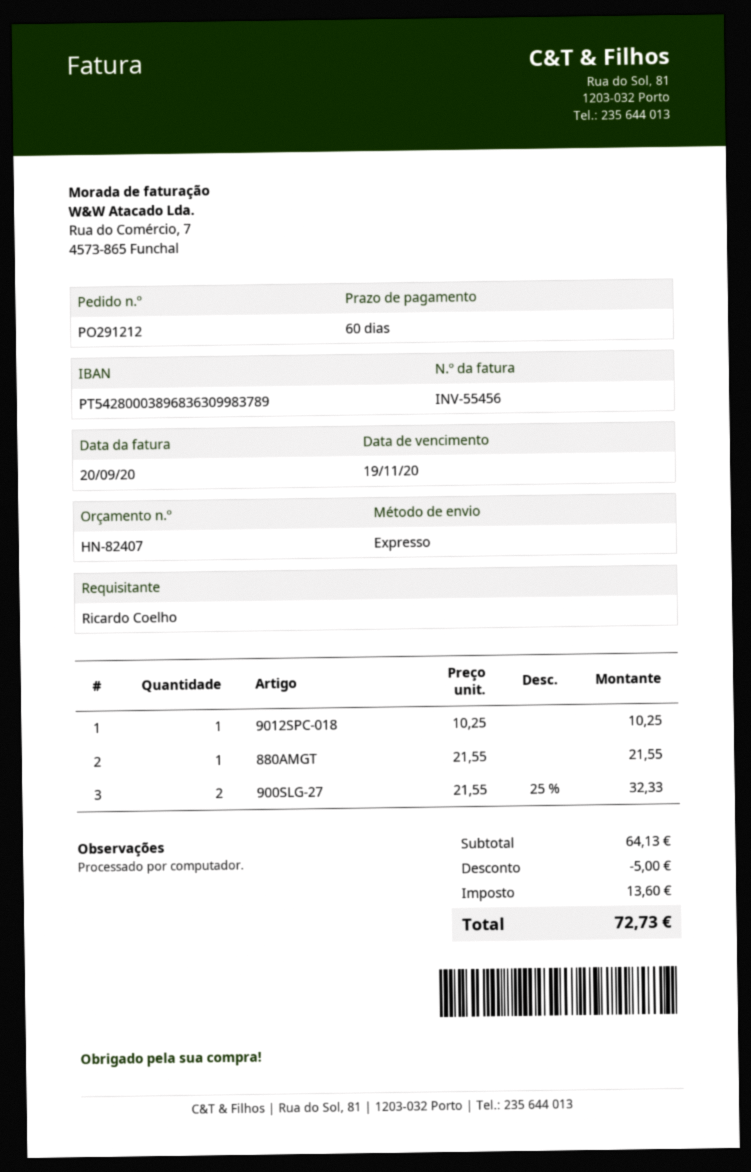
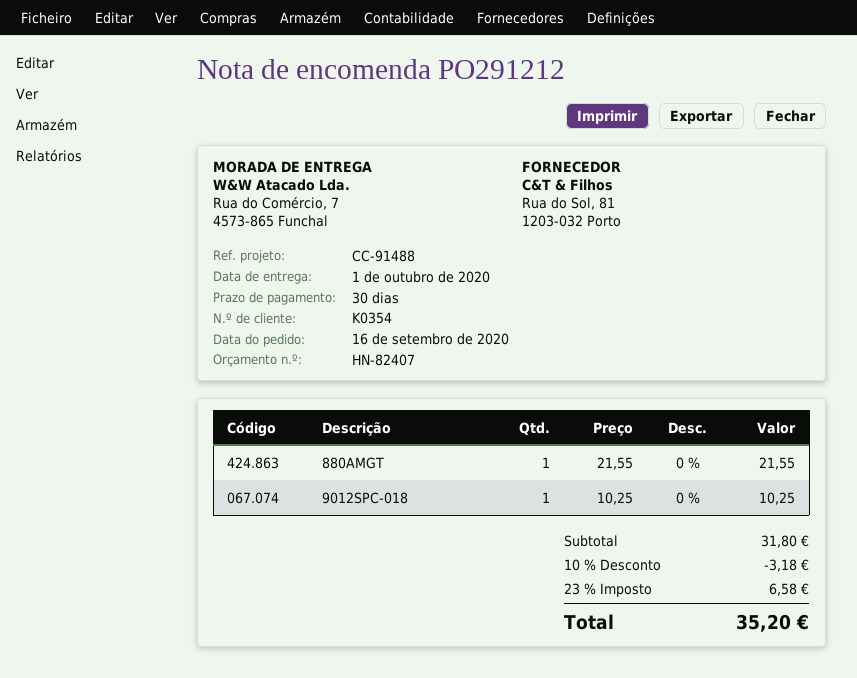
payment terms: 60 days -> 30 days
900SLG-27: 2 x 21.55 - 25% = 32.33 -> none
subtotal: 64.13 -> 31.80
discount: 5.00 -> 3.18
tax: 13.60 -> 6.58
total: 72.73 -> 35.20

